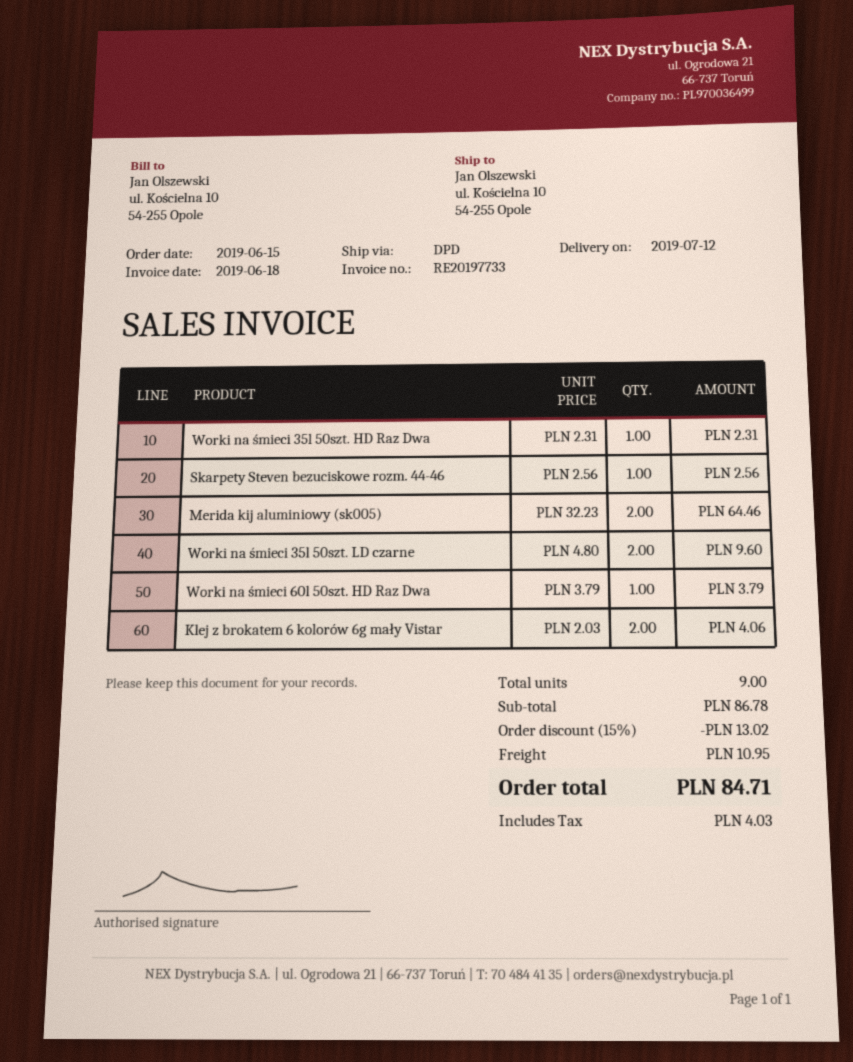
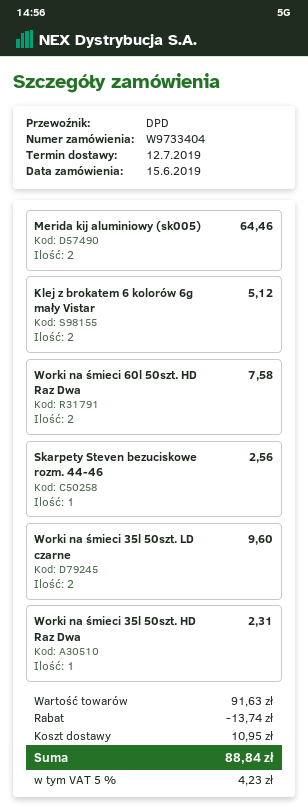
Worki na śmieci 60l 50szt. HD Raz Dwa: 1 for 3.79 -> 2 for 7.58
Klej z brokatem 6 kolorów 6g mały Vistar: 2 for 4.06 -> 2 for 5.12
subtotal: 86.78 -> 91.63
discount: 13.02 -> 13.74
tax: 4.03 -> 4.23
total: 84.71 -> 88.84

